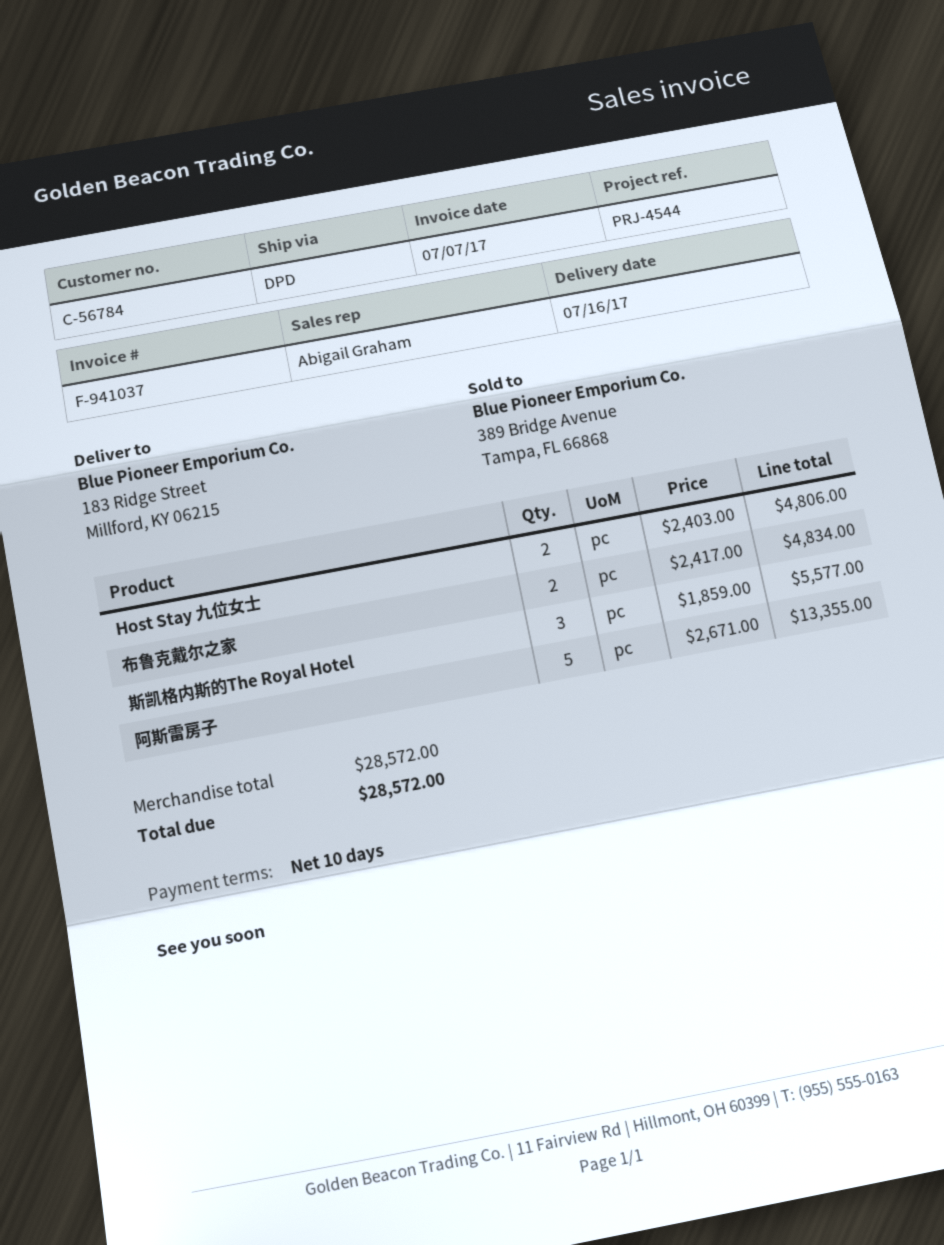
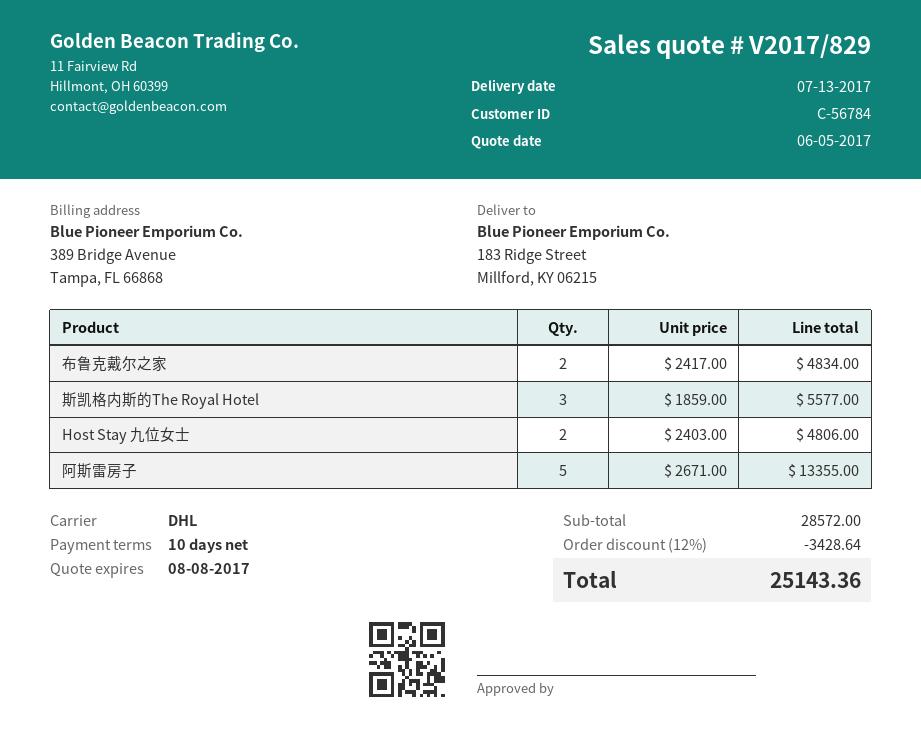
delivery date: 2017-07-16 -> 2017-07-13
shipping method: DPD -> DHL
discount: none -> 12% = 3428.64
total: 28572.00 -> 25143.36

